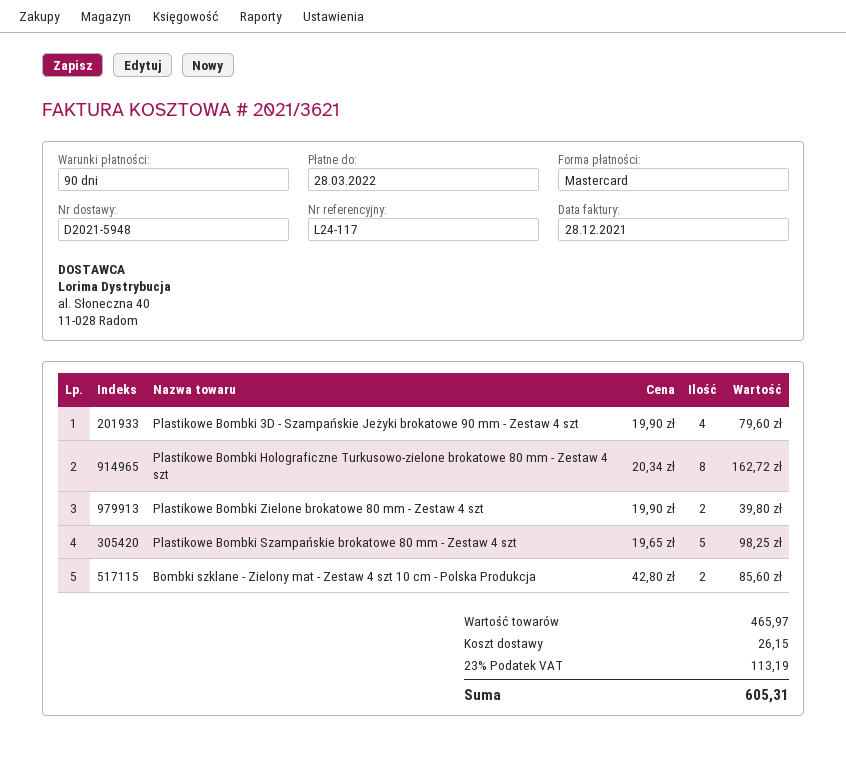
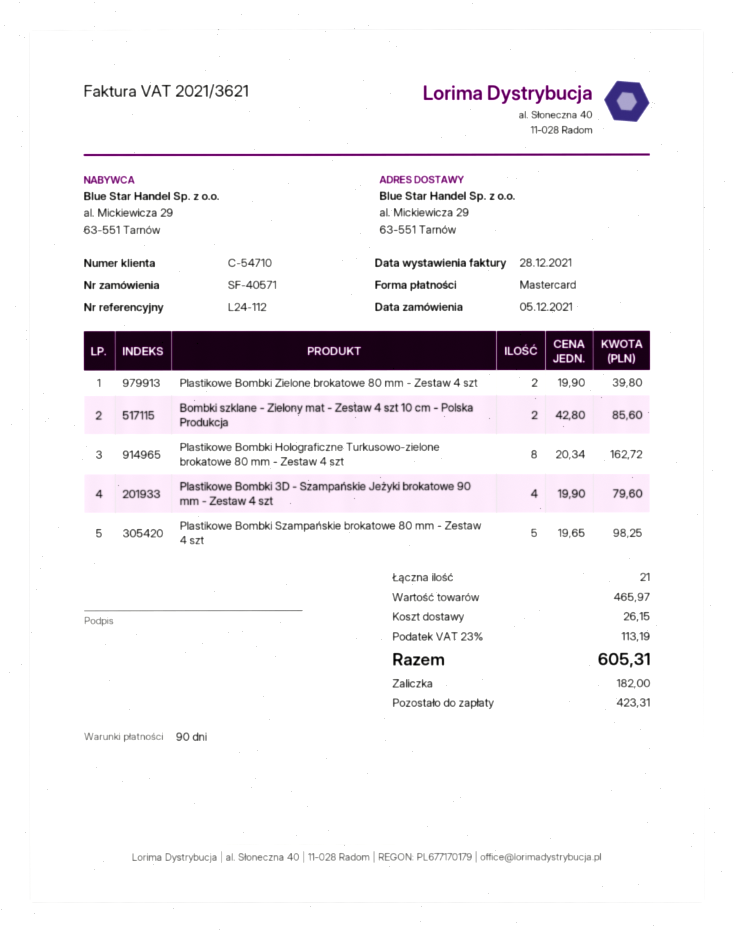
reference: L24-117 -> L24-112

